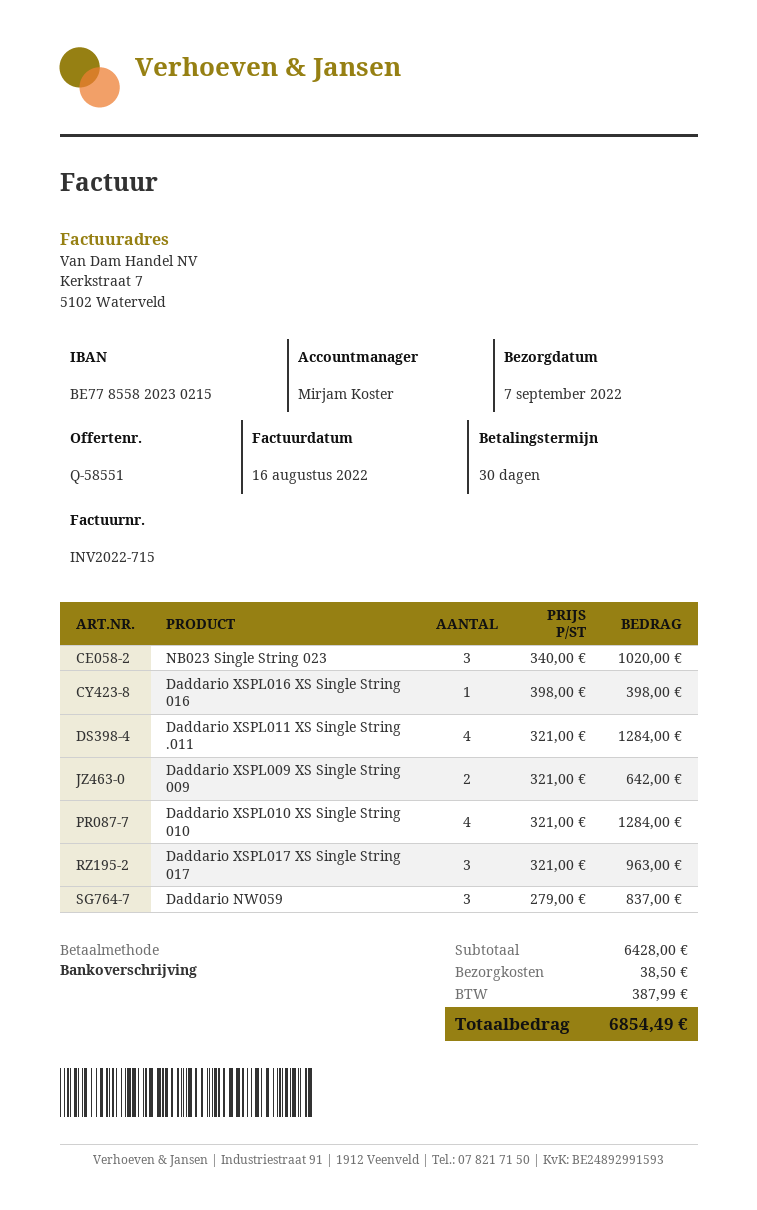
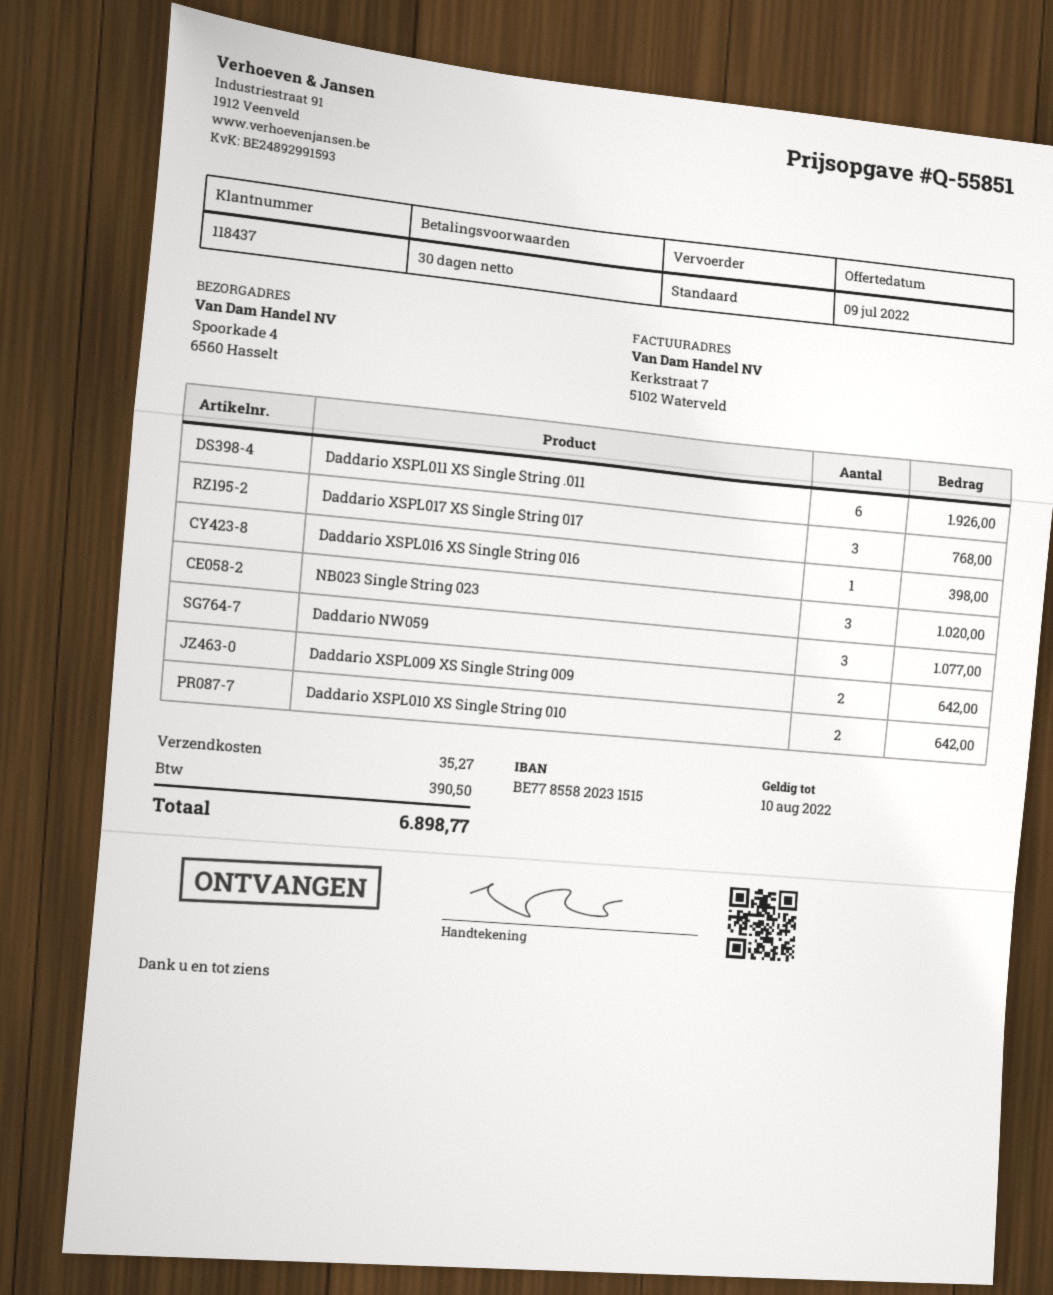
quote number: Q-58551 -> Q-55851
bank account: BE77855820230215 -> BE77855820231515
Daddario XSPL011 XS Single String .011: 4 for 1284.00 -> 6 for 1926.00
Daddario XSPL010 XS Single String 010: 4 for 1284.00 -> 2 for 642.00
Daddario XSPL017 XS Single String 017: 3 for 963.00 -> 3 for 768.00
Daddario NW059: 3 for 837.00 -> 3 for 1077.00
shipping: 38.50 -> 35.27
tax: 387.99 -> 390.50
total: 6854.49 -> 6898.77

